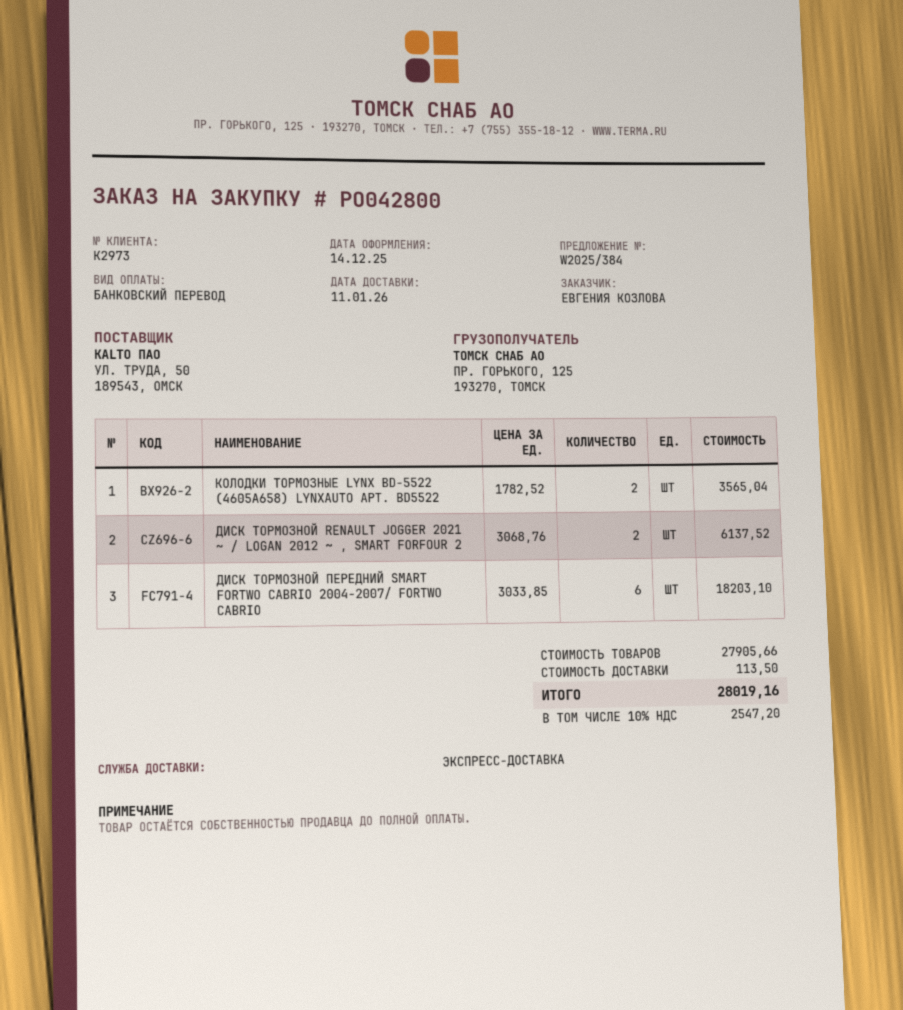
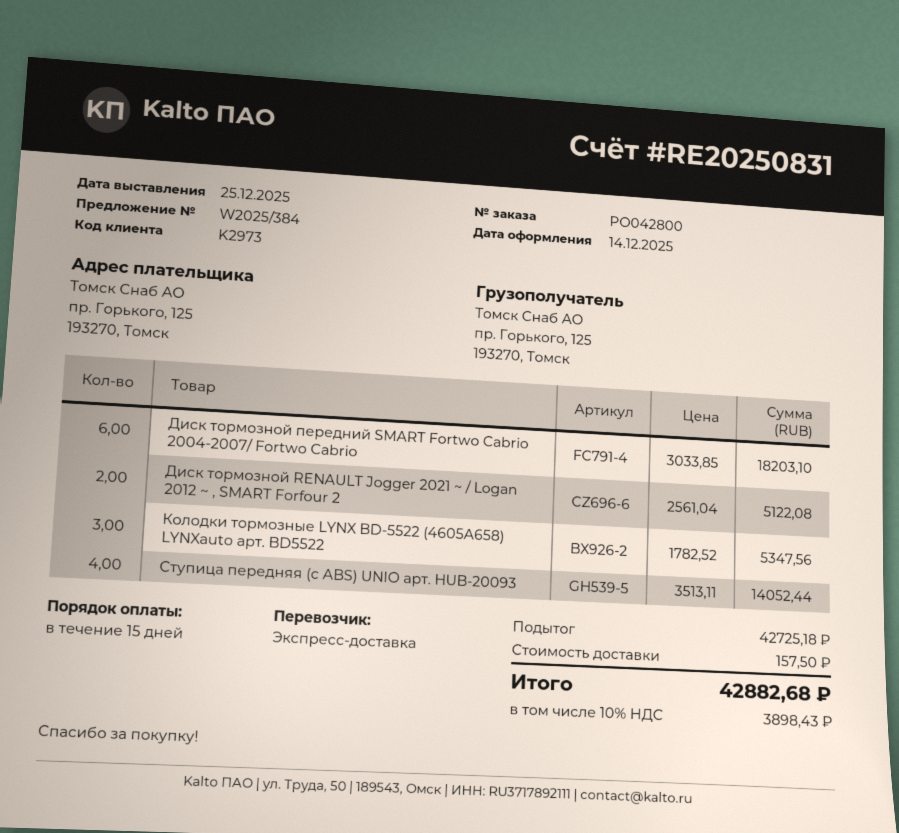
КОЛОДКИ ТОРМОЗНЫЕ LYNX BD-5522 (4605A658) LYNXAUTO АРТ. BD5522: 2 x 1782.52 = 3565.04 -> 3 x 1782.52 = 5347.56
ДИСК ТОРМОЗНОЙ RENAULT JOGGER 2021 ~ / LOGAN 2012 ~ , SMART FORFOUR 2: 2 x 3068.76 = 6137.52 -> 2 x 2561.04 = 5122.08
Ступица передняя (с ABS) UNIO арт. HUB-20093: none -> 4 x 3513.11 = 14052.44
subtotal: 27905.66 -> 42725.18
shipping: 113.50 -> 157.50
tax: 10% = 2547.20 -> 10% = 3898.43
total: 28019.16 -> 42882.68

